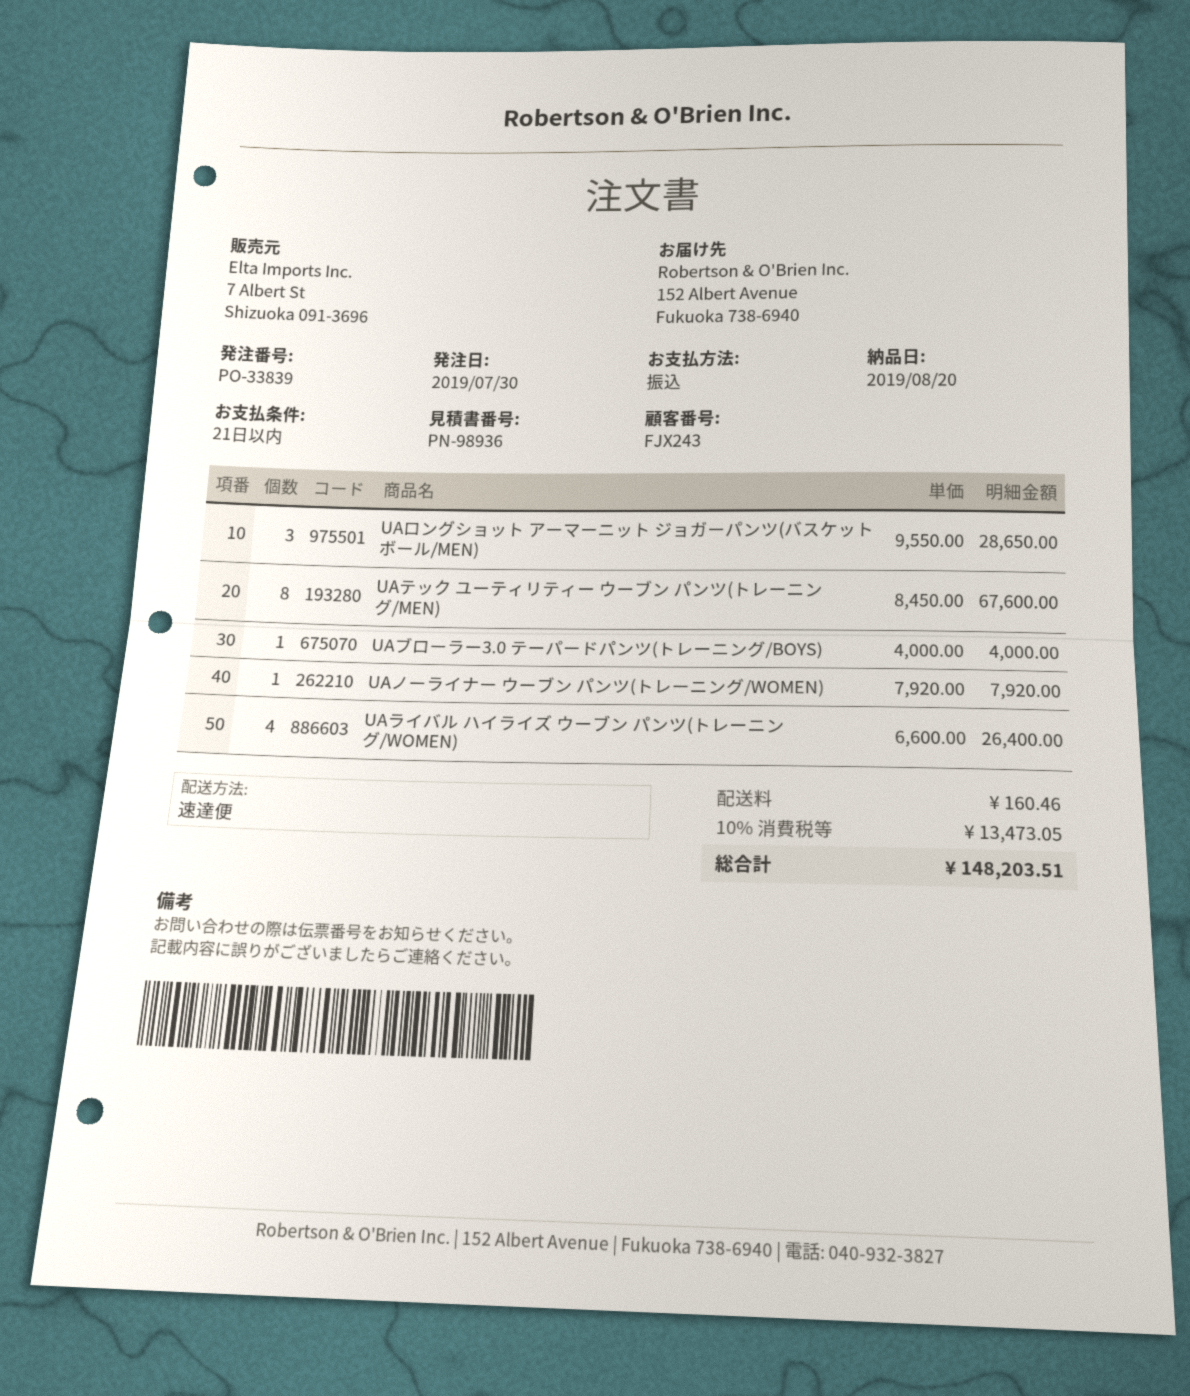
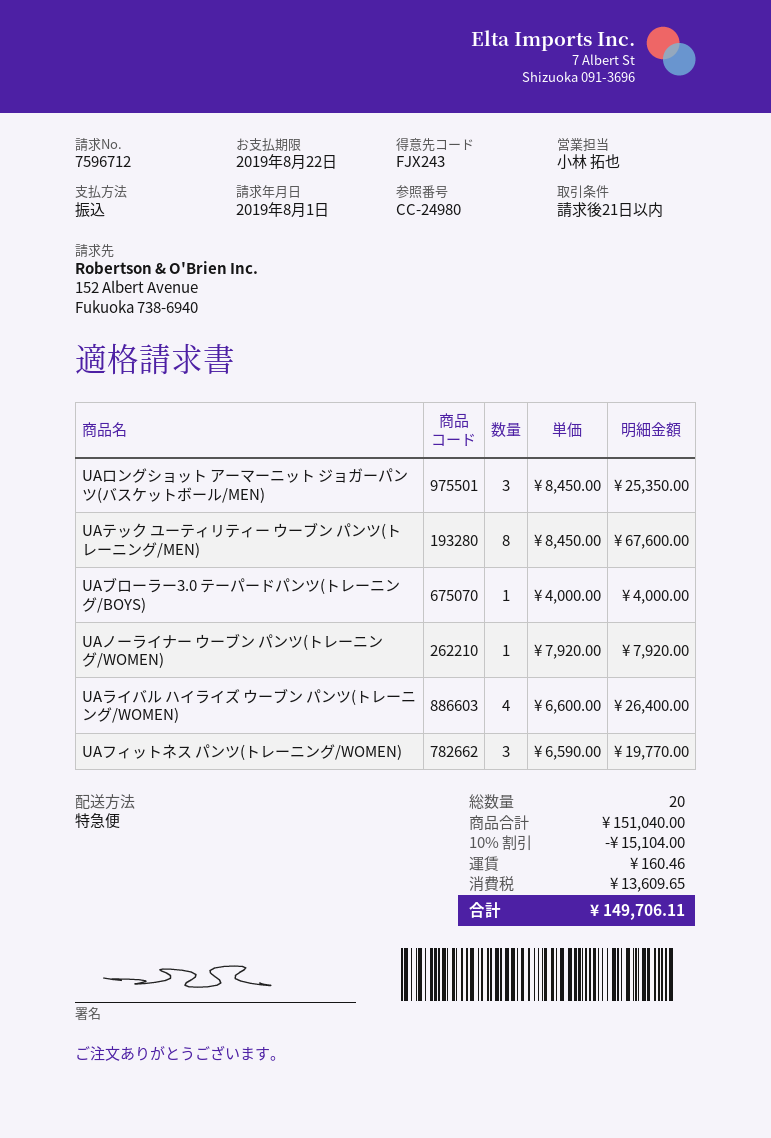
UAロングショット アーマーニット ジョガーパンツ(バスケットボール/MEN): 3 x 9550.00 = 28650.00 -> 3 x 8450.00 = 25350.00
UAフィットネス パンツ(トレーニング/WOMEN): none -> 3 x 6590.00 = 19770.00
discount: none -> 10% = 15104.00
tax: 13473.05 -> 13609.65
total: 148203.51 -> 149706.11

